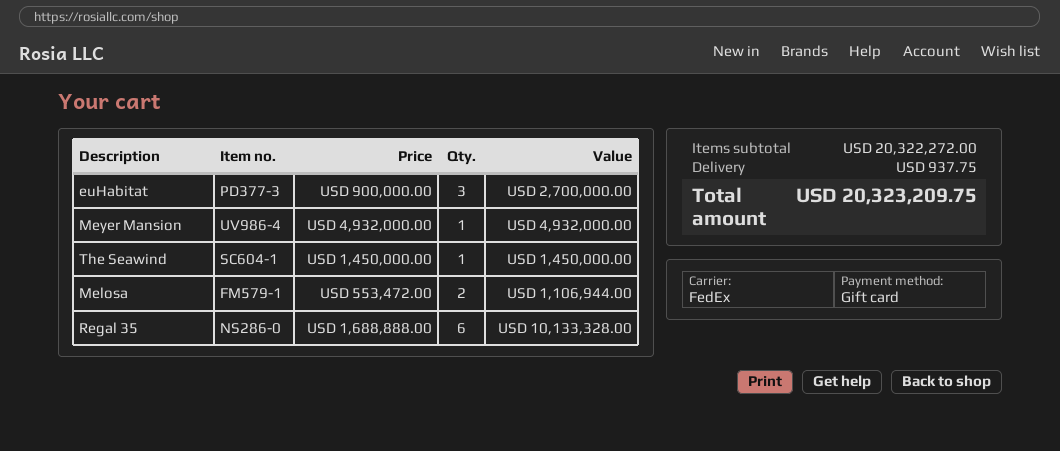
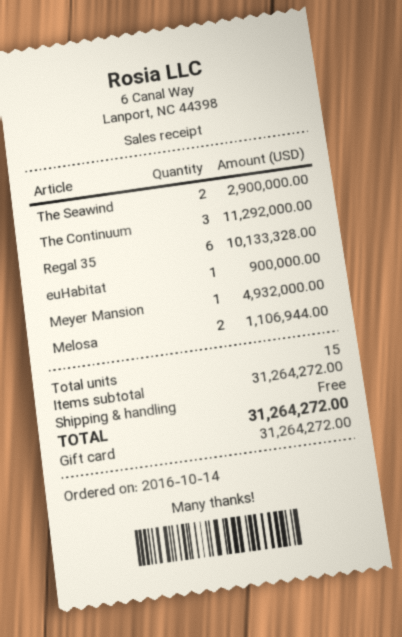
euHabitat: 3 for 2700000.00 -> 1 for 900000.00
The Seawind: 1 for 1450000.00 -> 2 for 2900000.00
The Continuum: none -> 3 for 11292000.00
subtotal: 20322272.00 -> 31264272.00
shipping: 937.75 -> 0.00
total: 20323209.75 -> 31264272.00

